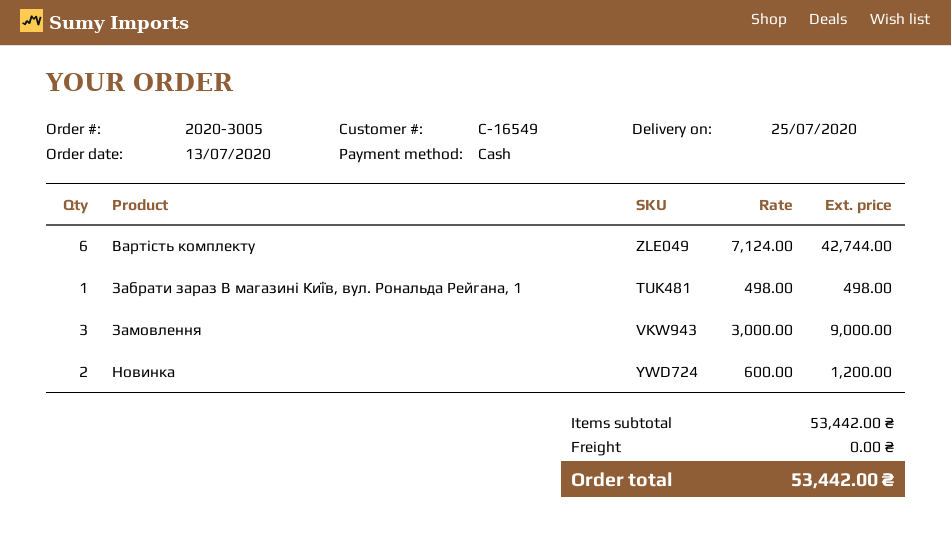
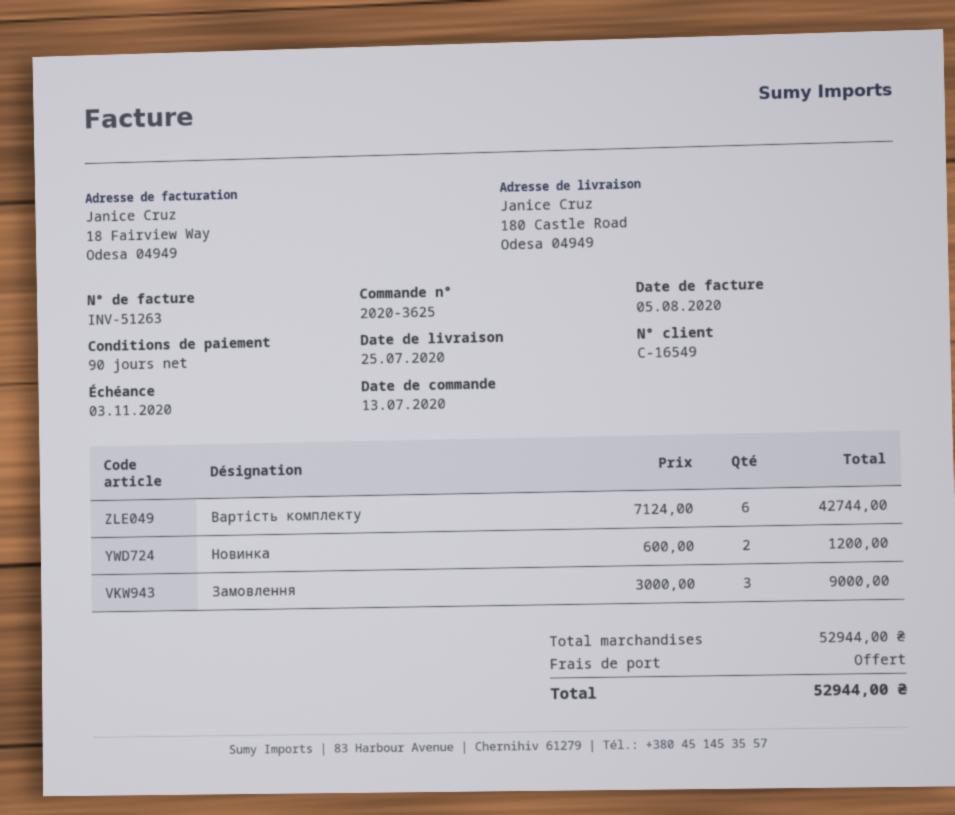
order number: 2020-3005 -> 2020-3625
Забрати зараз В магазині Київ, вул. Рональда Рейгана, 1: 1 x 498.00 = 498.00 -> none
subtotal: 53442.00 -> 52944.00
total: 53442.00 -> 52944.00

